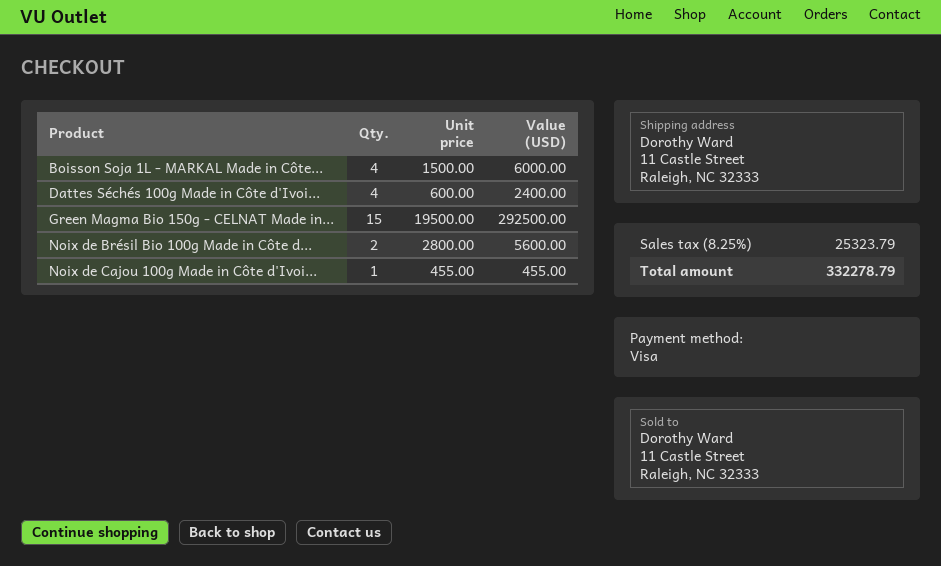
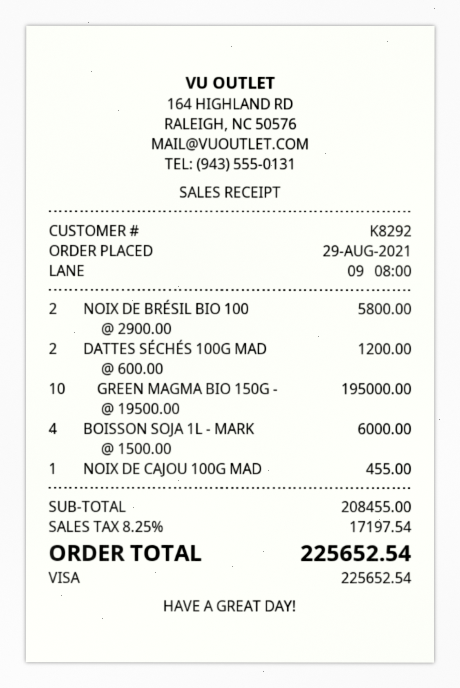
Dattes Séchés 100g Made in Côte d'Ivoi...: 4 x 600.00 = 2400.00 -> 2 x 600.00 = 1200.00
Green Magma Bio 150g - CELNAT Made in...: 15 x 19500.00 = 292500.00 -> 10 x 19500.00 = 195000.00
Noix de Brésil Bio 100g Made in Côte d...: 2 x 2800.00 = 5600.00 -> 2 x 2900.00 = 5800.00
tax: 8.25% = 25323.79 -> 8.25% = 17197.54
total: 332278.79 -> 225652.54

